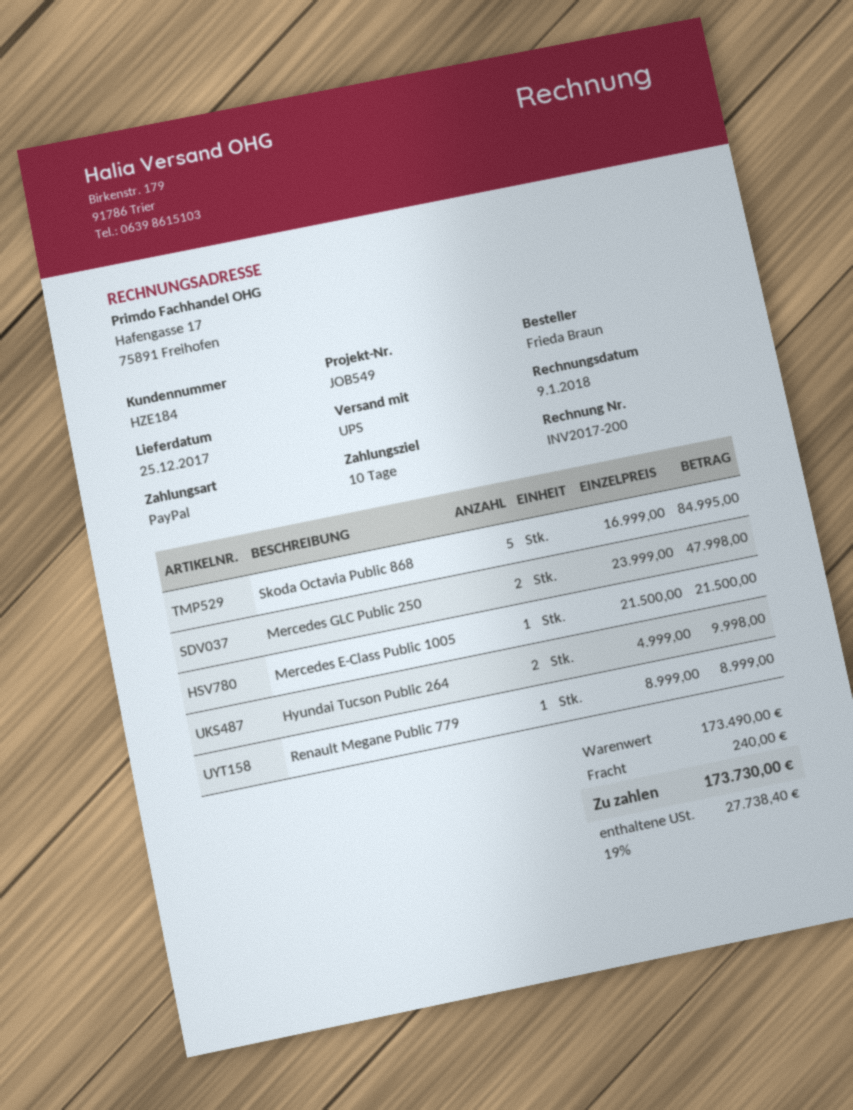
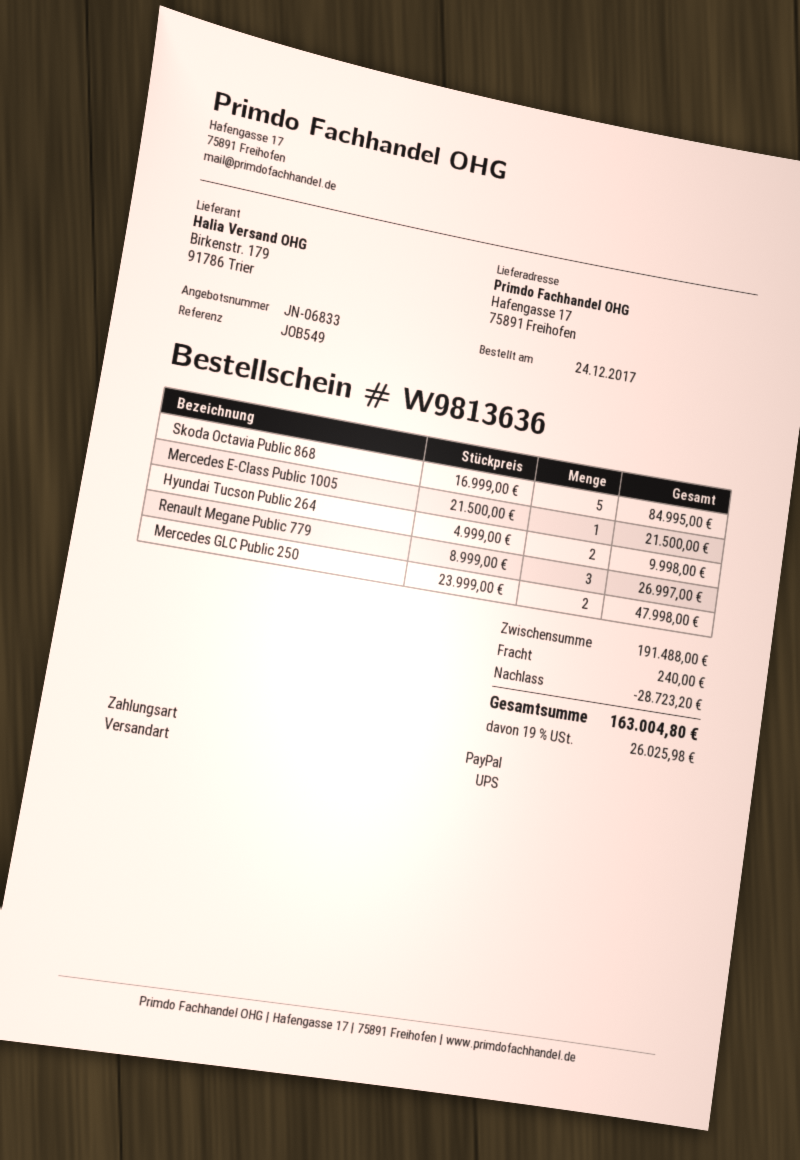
Renault Megane Public 779: 1 x 8999.00 = 8999.00 -> 3 x 8999.00 = 26997.00
subtotal: 173490.00 -> 191488.00
discount: none -> 28723.20
tax: 19% = 27738.40 -> 19% = 26025.98
total: 173730.00 -> 163004.80

